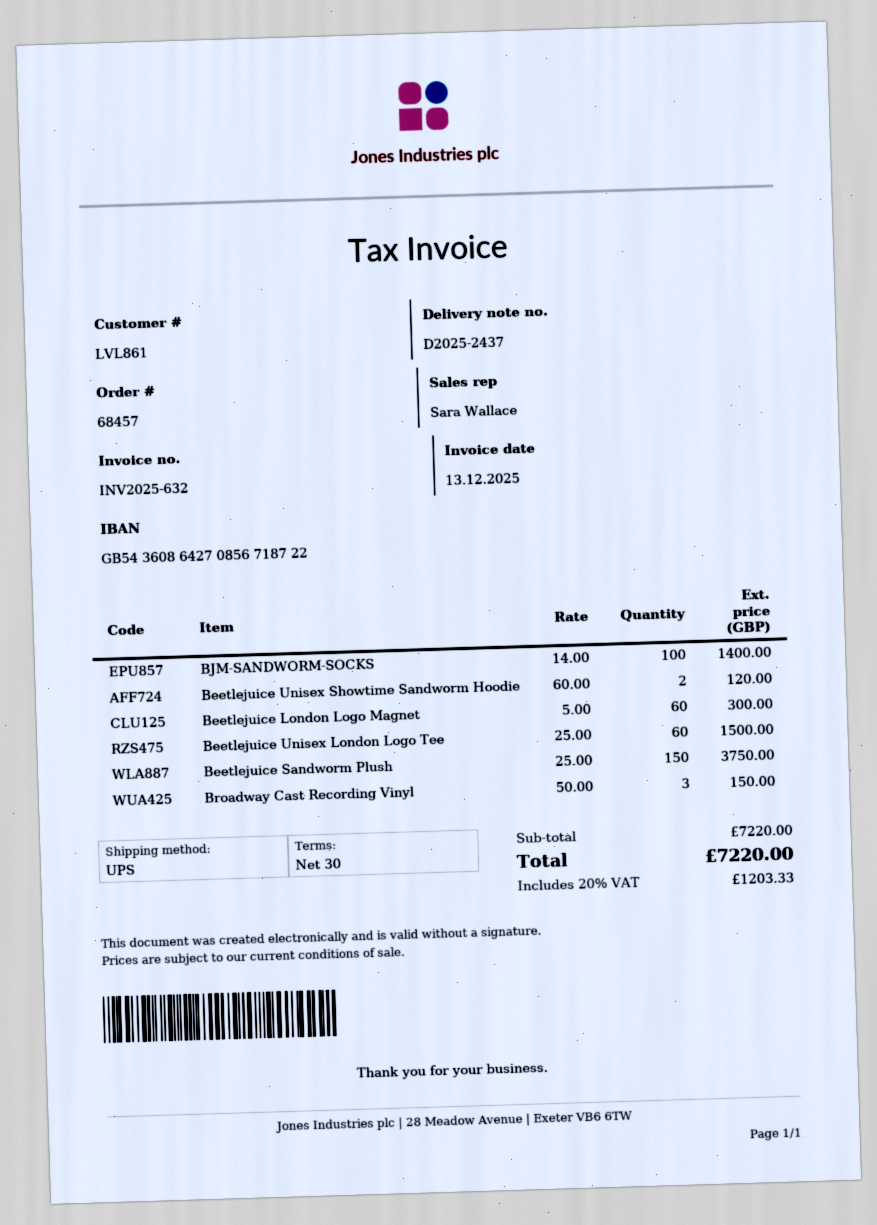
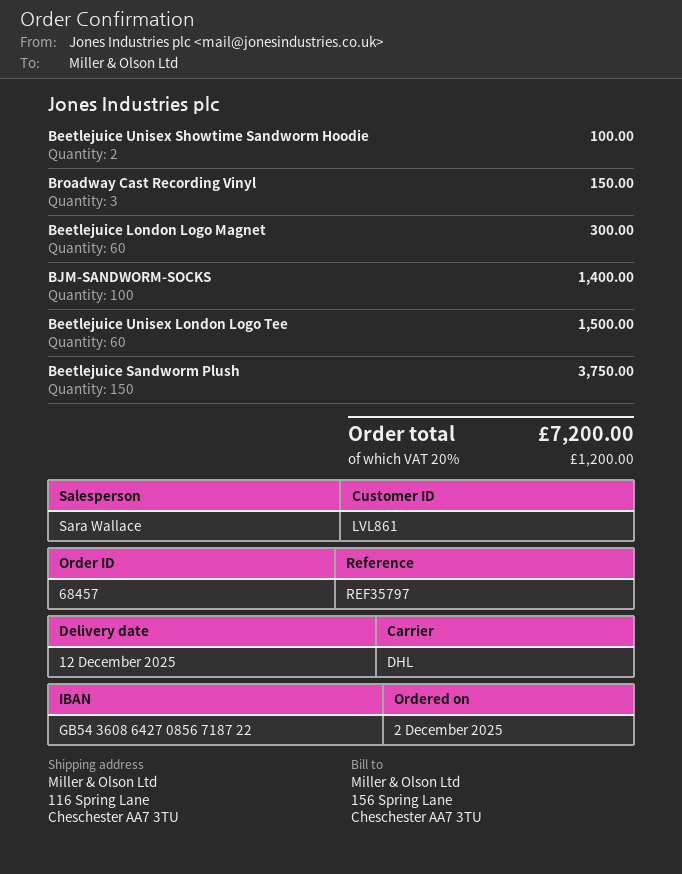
shipping method: UPS -> DHL
Beetlejuice Unisex Showtime Sandworm Hoodie: 2 for 120.00 -> 2 for 100.00
tax: 20% = 1203.33 -> 20% = 1200.00
total: 7220.00 -> 7200.00

